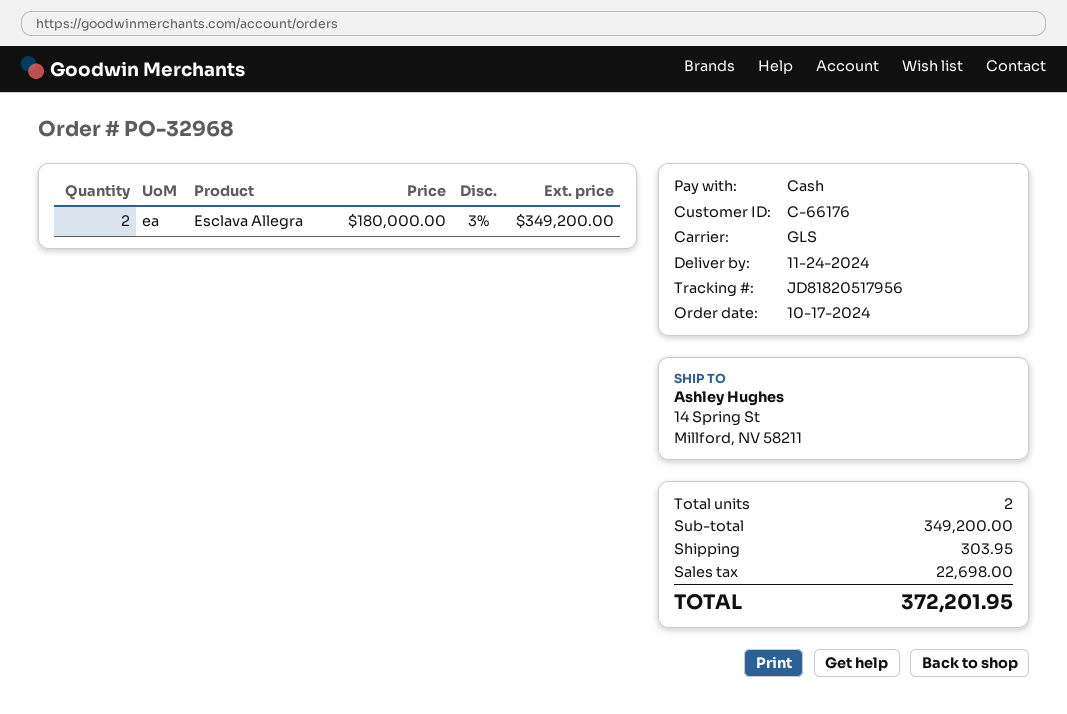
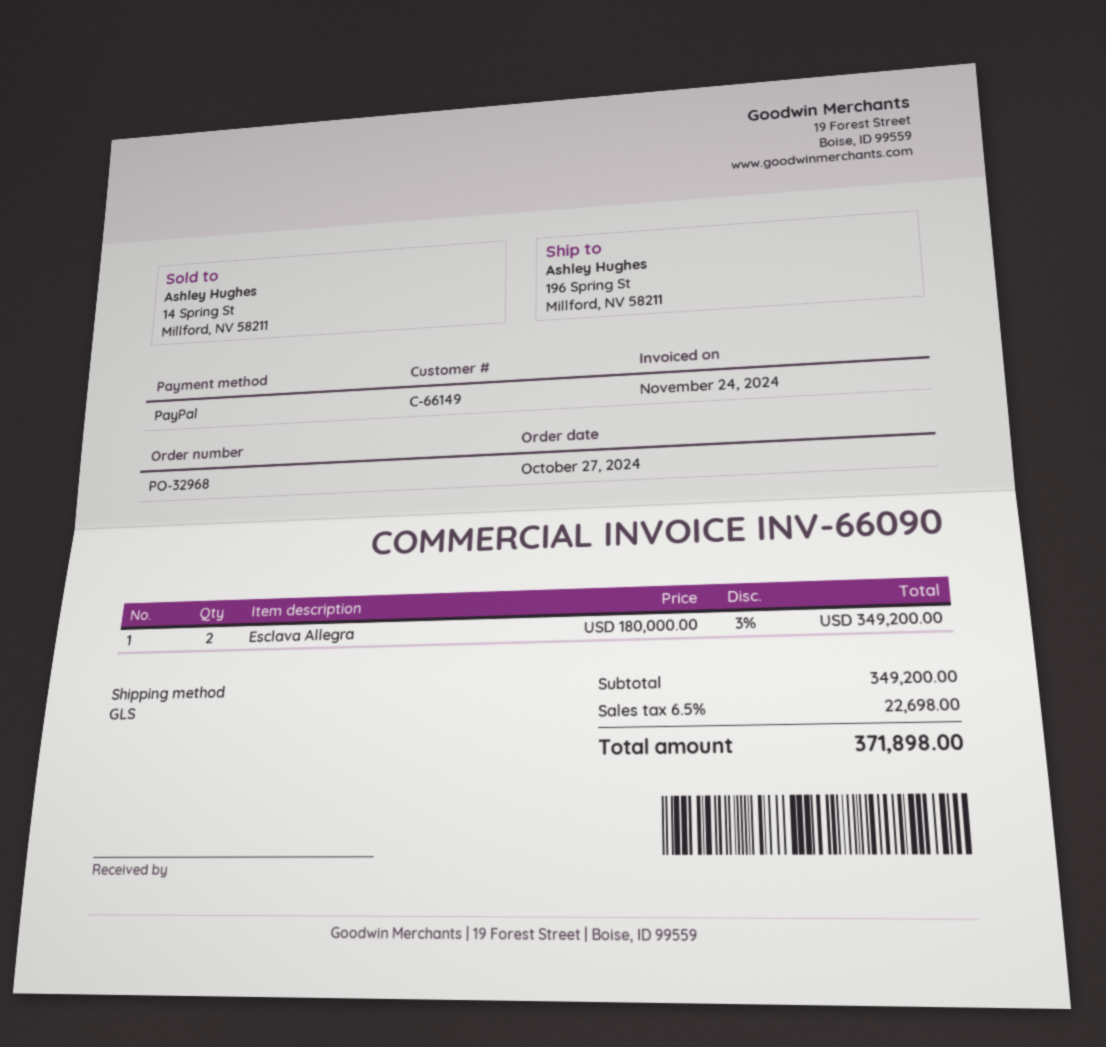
order date: 2024-10-17 -> 2024-10-27
customer number: C-66176 -> C-66149
payment method: cash -> PayPal
ship to: 14 Spring St, Millford, NV 58211 -> 196 Spring St, Millford, NV 58211
shipping: 303.95 -> none
total: 372201.95 -> 371898.00

